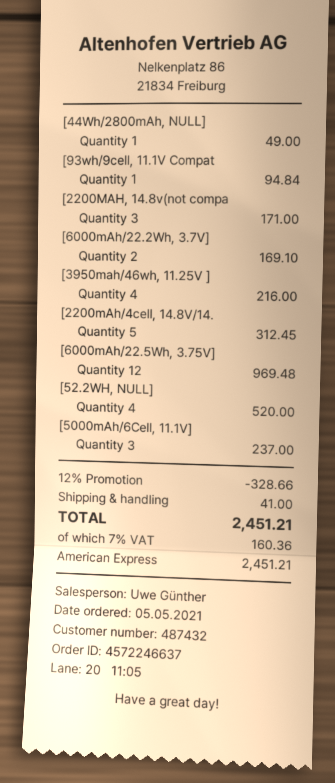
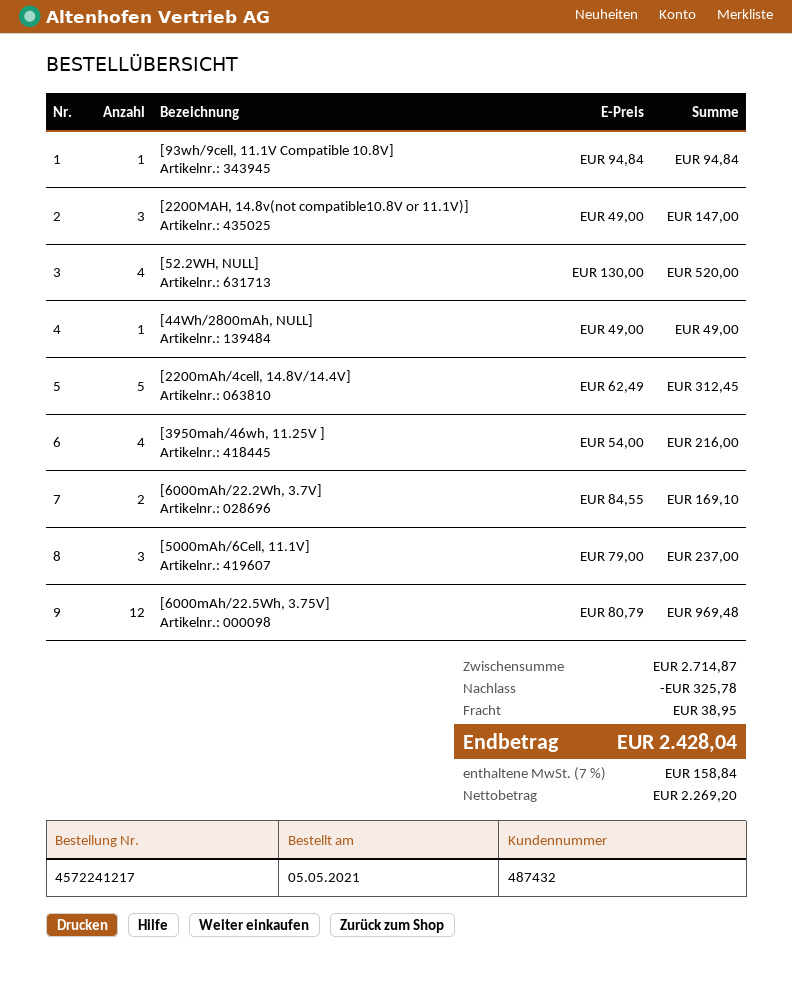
order number: 4572246637 -> 4572241217
[2200MAH, 14.8v(not compa: 3 for 171.00 -> 3 for 147.00
discount: 328.66 -> 325.78
shipping: 41.00 -> 38.95
tax: 7% = 160.36 -> 7% = 158.84
total: 2451.21 -> 2428.04

